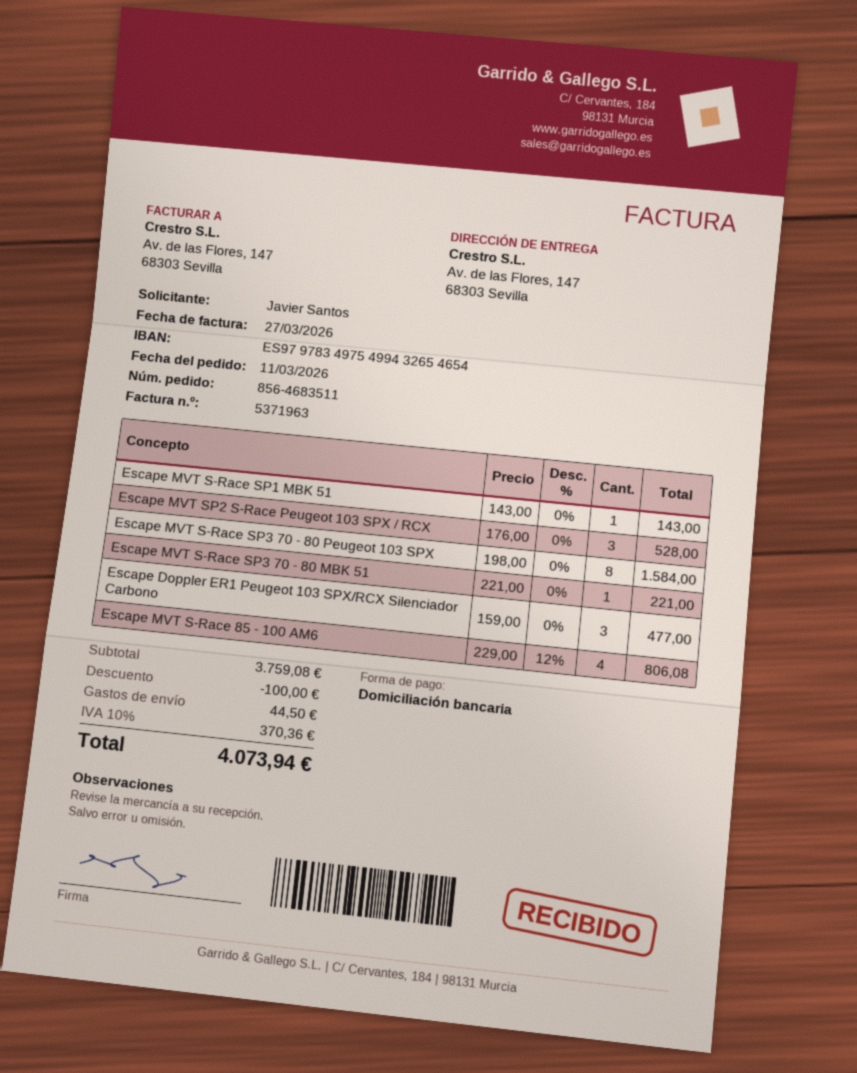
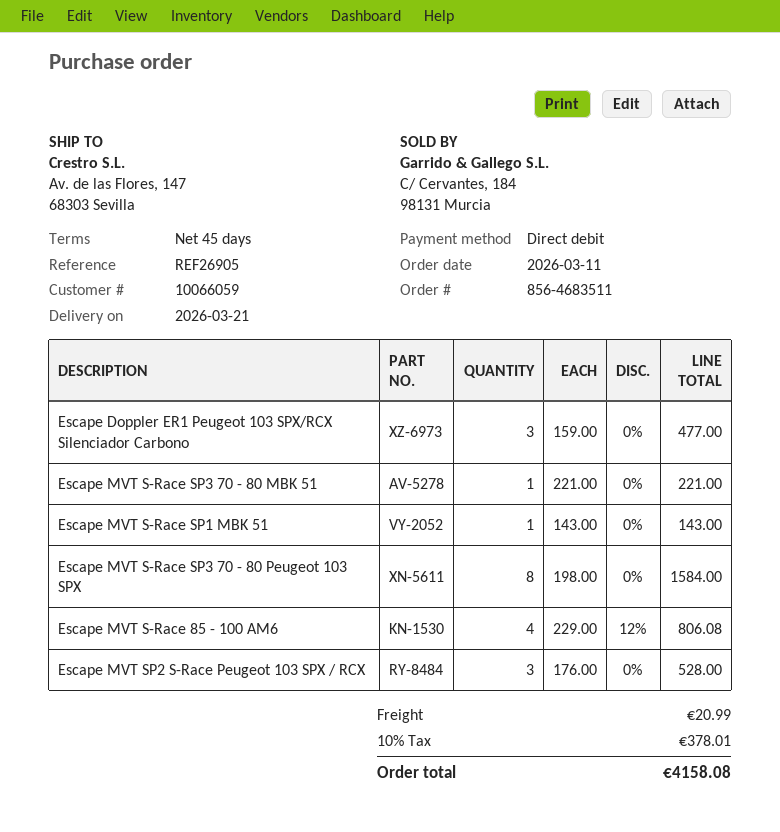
discount: 100.00 -> none
shipping: 44.50 -> 20.99
tax: 10% = 370.36 -> 10% = 378.01
total: 4073.94 -> 4158.08

